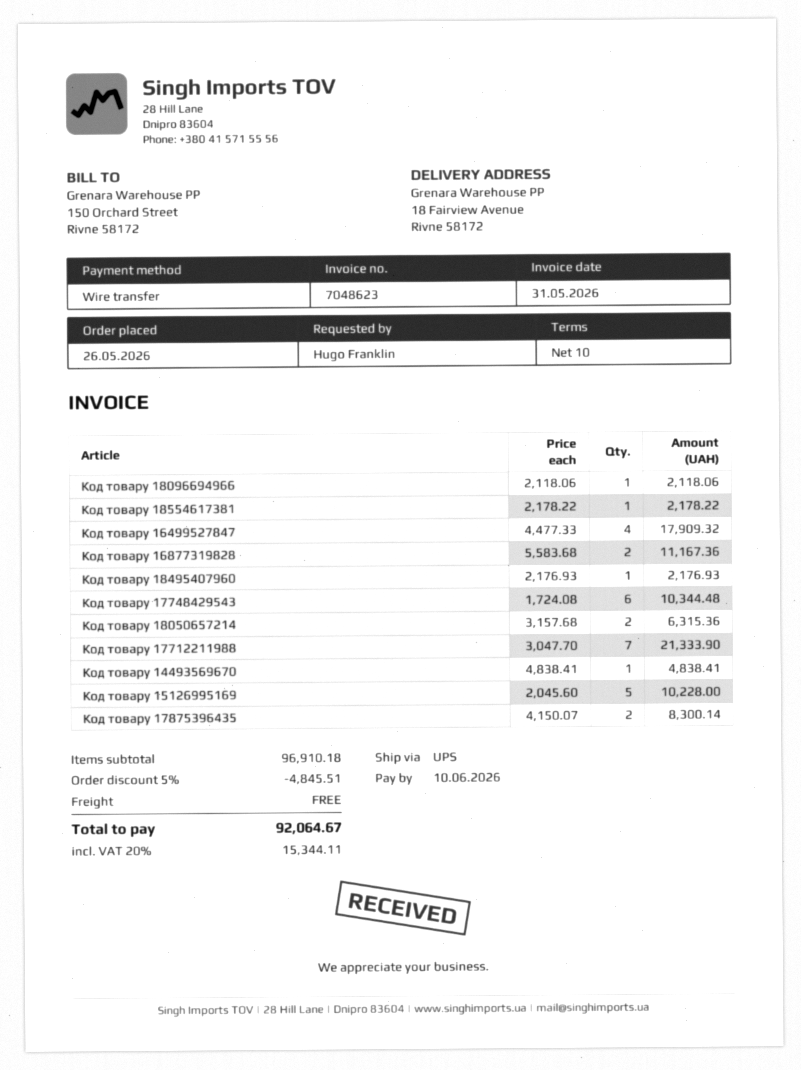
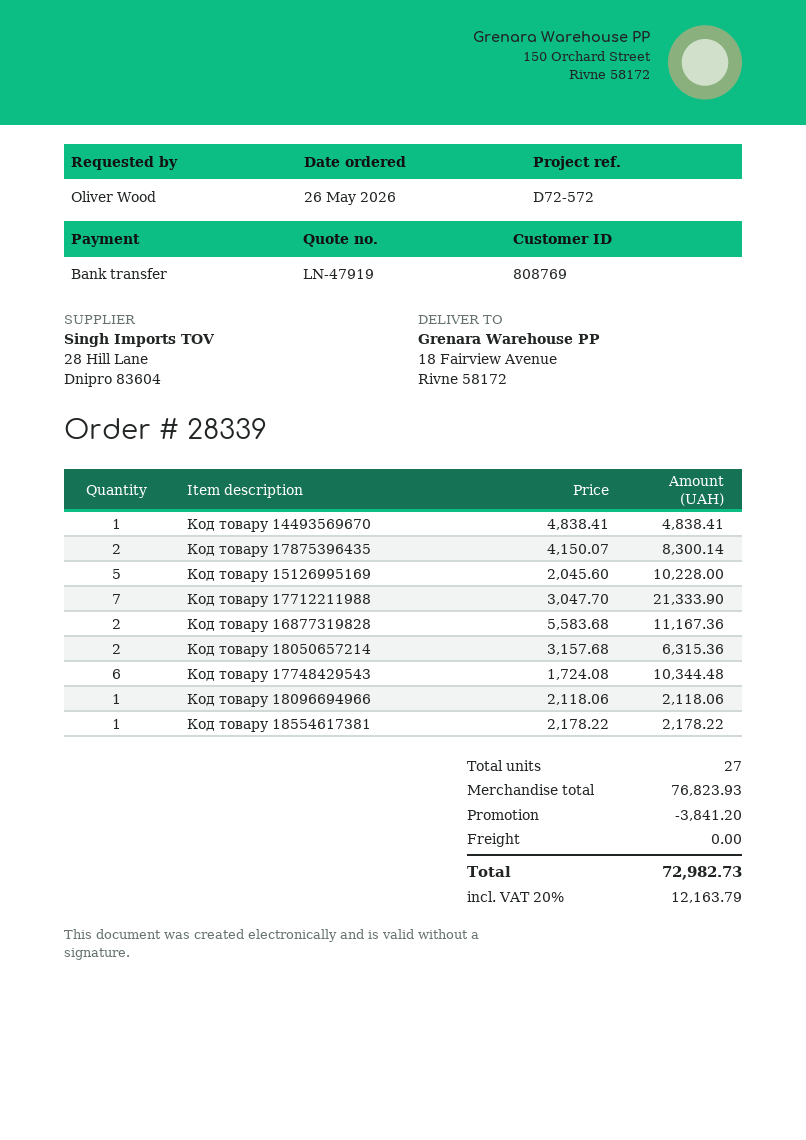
ordered by: Hugo Franklin -> Oliver Wood
Код товару 16499527847: 4 x 4477.33 = 17909.32 -> none
Код товару 18495407960: 1 x 2176.93 = 2176.93 -> none
subtotal: 96910.18 -> 76823.93
discount: 4845.51 -> 3841.20
tax: 20% = 15344.11 -> 20% = 12163.79
total: 92064.67 -> 72982.73

